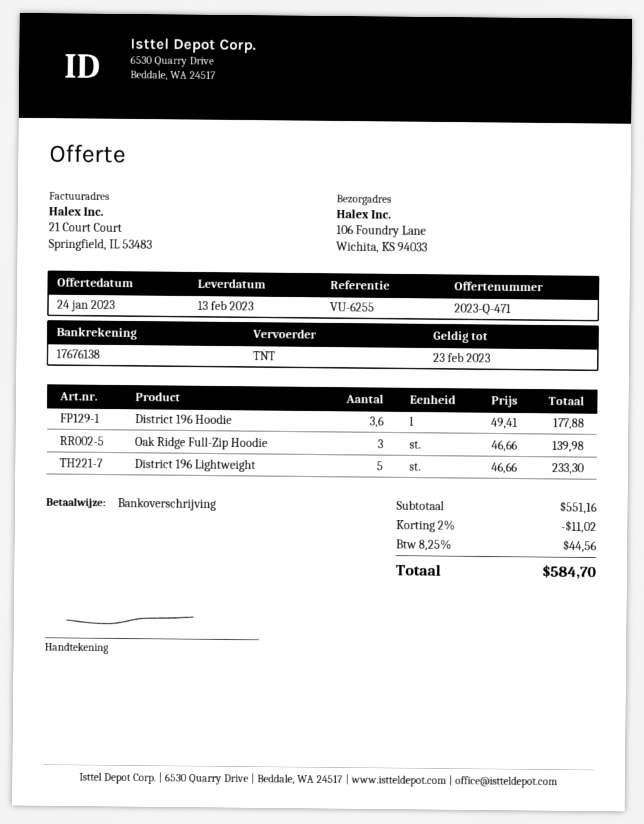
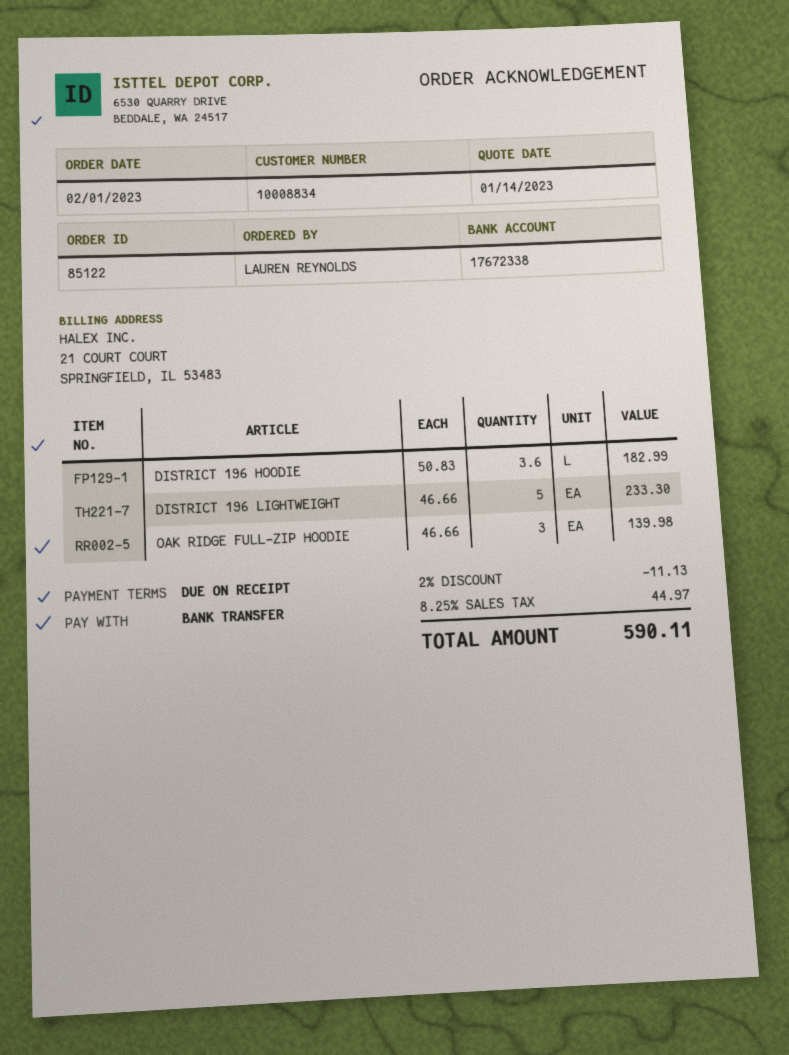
quote date: 2023-01-24 -> 2023-01-14
bank account: 17676138 -> 17672338
District 196 Hoodie: 3.6 x 49.41 = 177.88 -> 3.6 x 50.83 = 182.99
discount: 2% = 11.02 -> 2% = 11.13
tax: 8.25% = 44.56 -> 8.25% = 44.97
total: 584.70 -> 590.11

